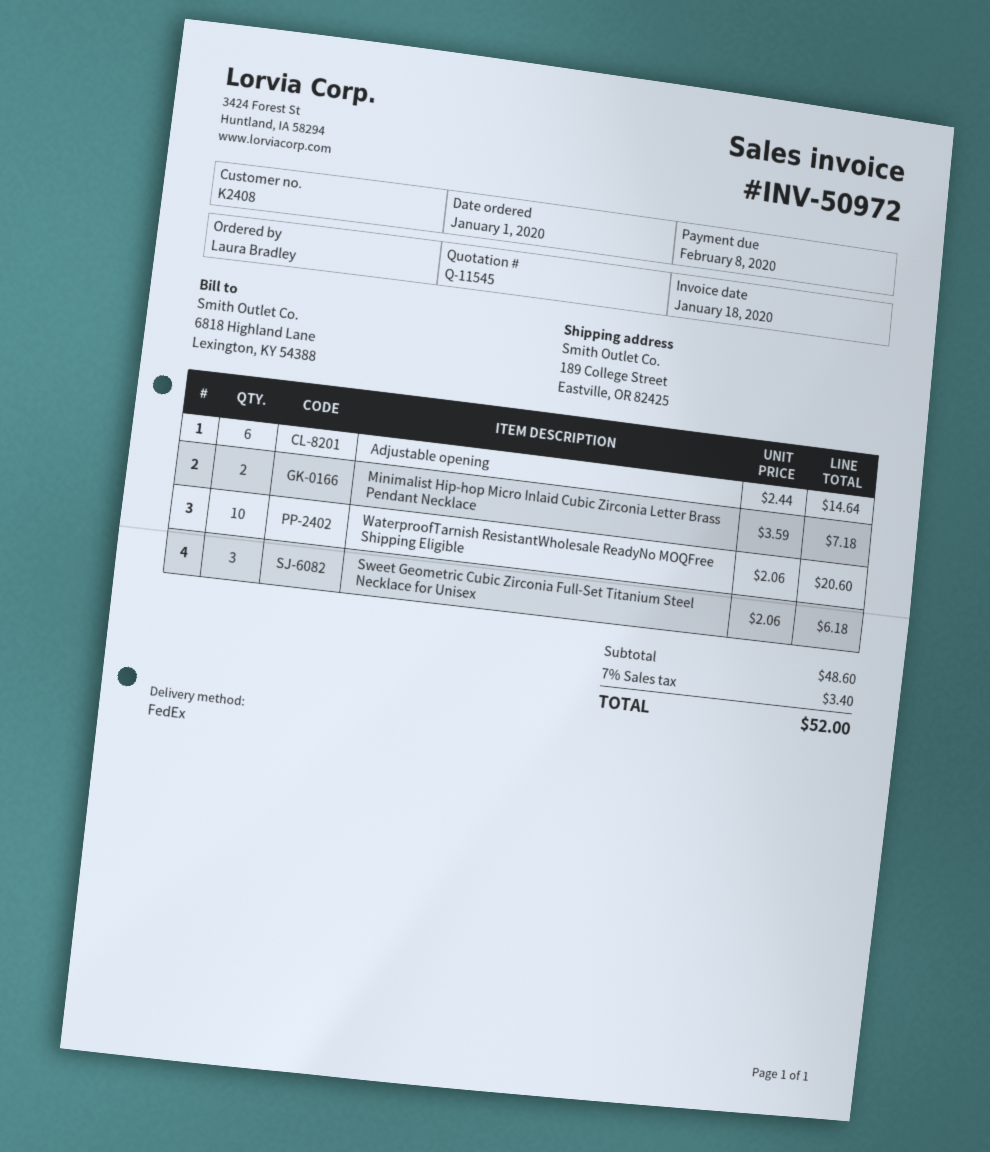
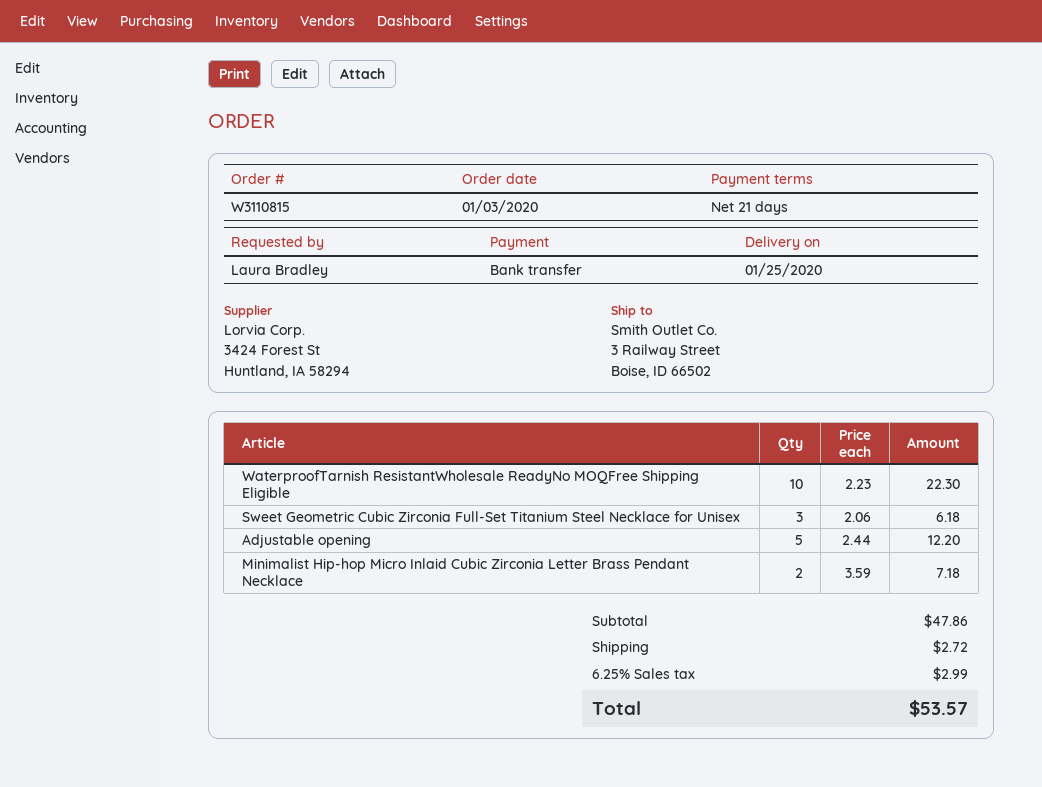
order date: 2020-01-01 -> 2020-01-03
ship to: 189 College Street, Eastville, OR 82425 -> 3 Railway Street, Boise, ID 66502
Adjustable opening: 6 x 2.44 = 14.64 -> 5 x 2.44 = 12.20
WaterproofTarnish ResistantWholesale ReadyNo MOQFree Shipping Eligible: 10 x 2.06 = 20.60 -> 10 x 2.23 = 22.30
subtotal: 48.60 -> 47.86
shipping: none -> 2.72
tax: 7% = 3.40 -> 6.25% = 2.99
total: 52.00 -> 53.57

